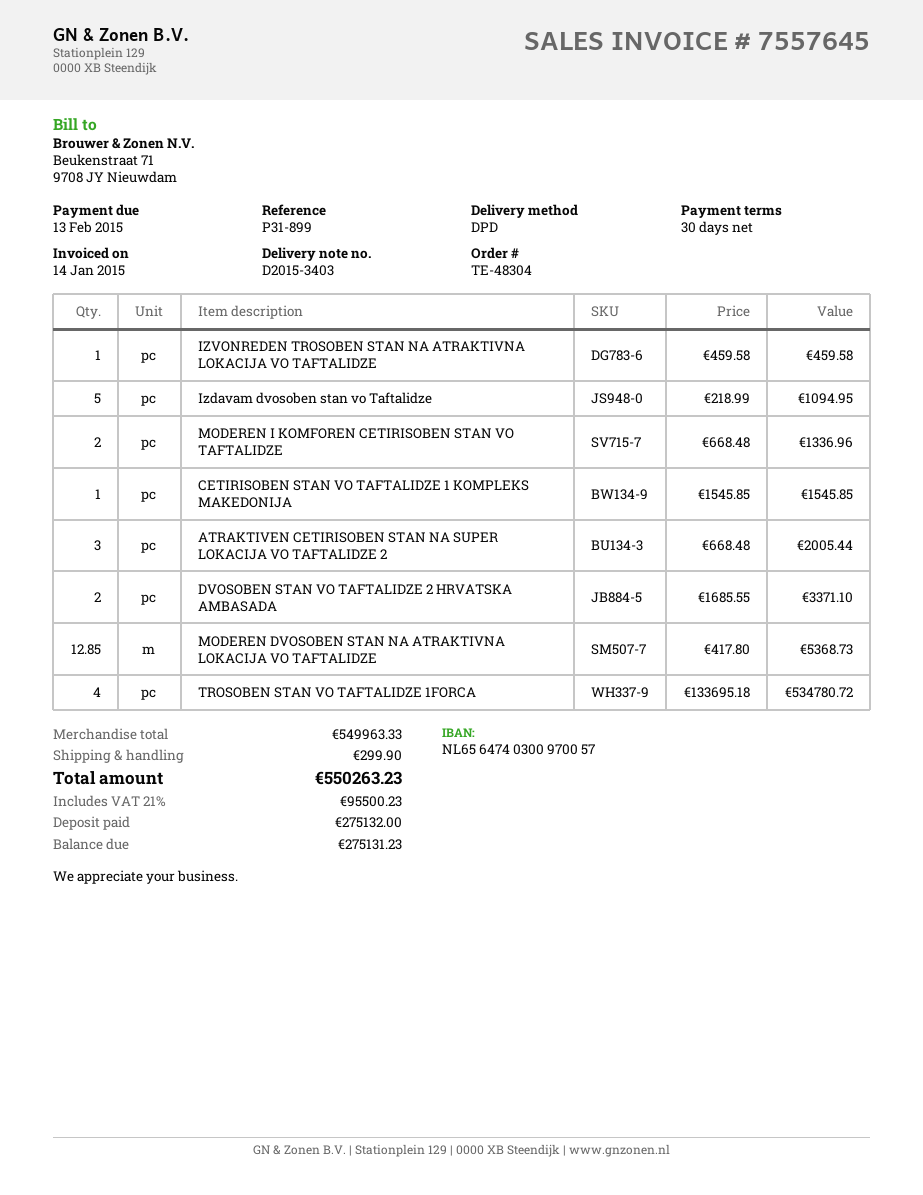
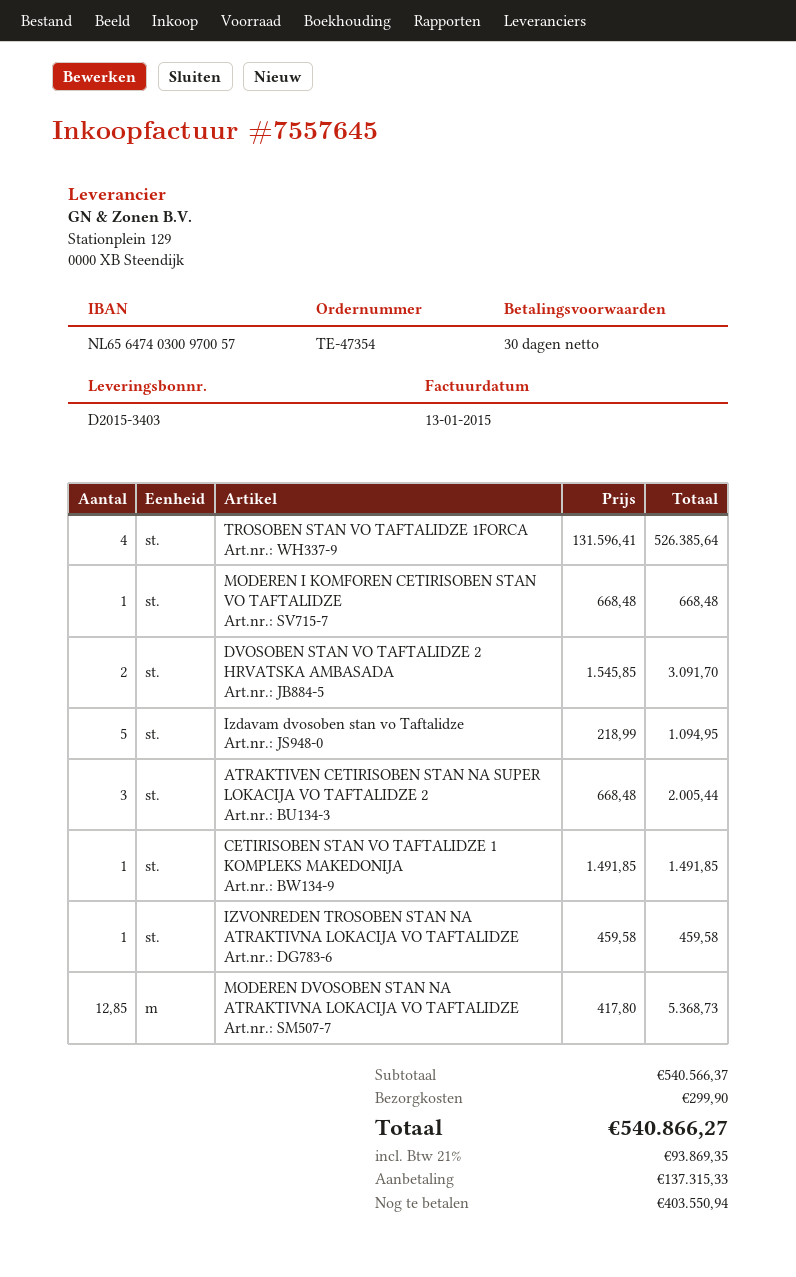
order number: TE-48304 -> TE-47354
invoice date: 2015-01-14 -> 2015-01-13
MODEREN I KOMFOREN CETIRISOBEN STAN VO TAFTALIDZE: 2 x 668.48 = 1336.96 -> 1 x 668.48 = 668.48
CETIRISOBEN STAN VO TAFTALIDZE 1 KOMPLEKS MAKEDONIJA: 1 x 1545.85 = 1545.85 -> 1 x 1491.85 = 1491.85
DVOSOBEN STAN VO TAFTALIDZE 2 HRVATSKA AMBASADA: 2 x 1685.55 = 3371.10 -> 2 x 1545.85 = 3091.70
TROSOBEN STAN VO TAFTALIDZE 1FORCA: 4 x 133695.18 = 534780.72 -> 4 x 131596.41 = 526385.64
subtotal: 549963.33 -> 540566.37
tax: 21% = 95500.23 -> 21% = 93869.35
total: 550263.23 -> 540866.27
deposit: 275132.00 -> 137315.33
balance: 275131.23 -> 403550.94

